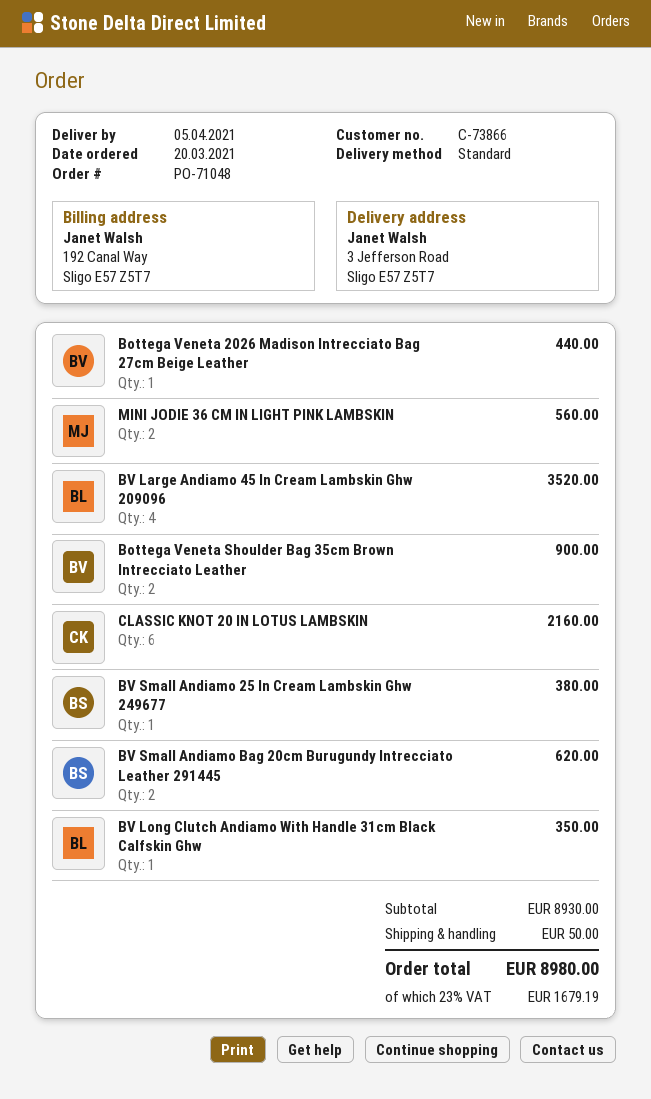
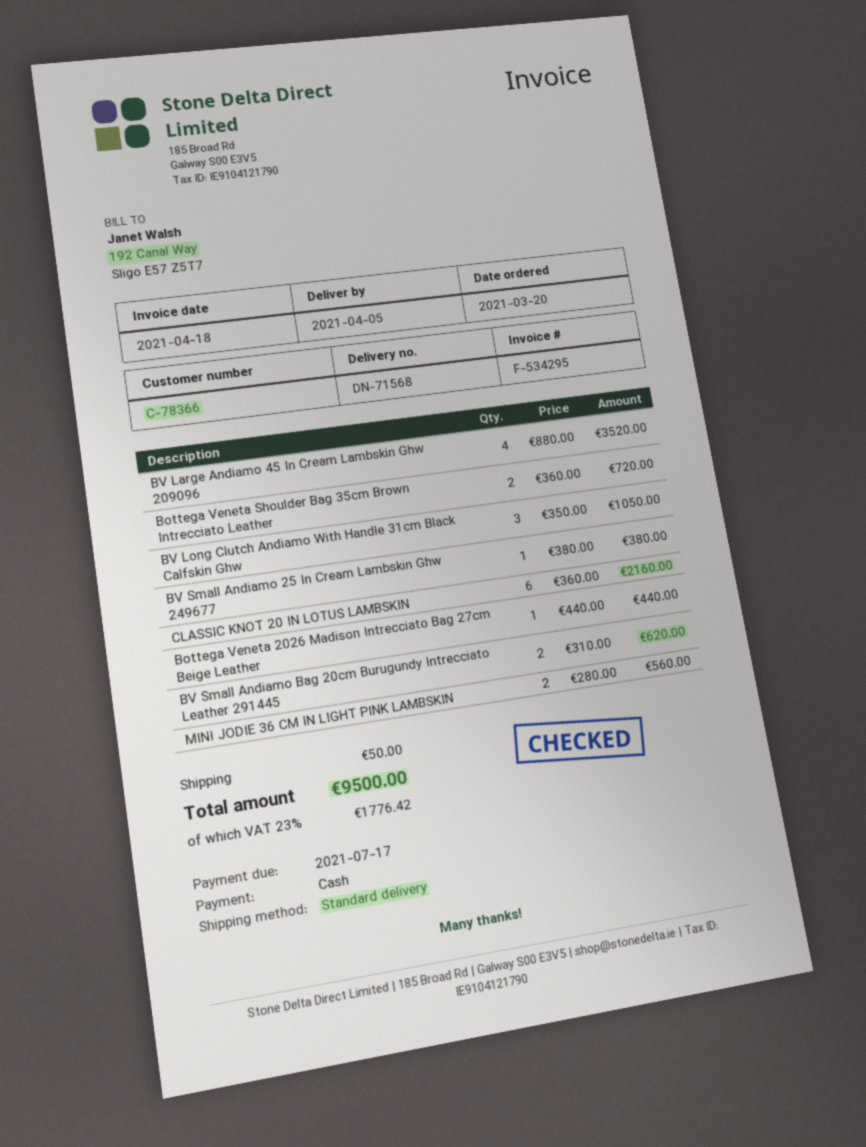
customer number: C-73866 -> C-78366
Bottega Veneta Shoulder Bag 35cm Brown Intrecciato Leather: 2 for 900.00 -> 2 for 720.00
BV Long Clutch Andiamo With Handle 31cm Black Calfskin Ghw: 1 for 350.00 -> 3 for 1050.00
tax: 23% = 1679.19 -> 23% = 1776.42
total: 8980.00 -> 9500.00

